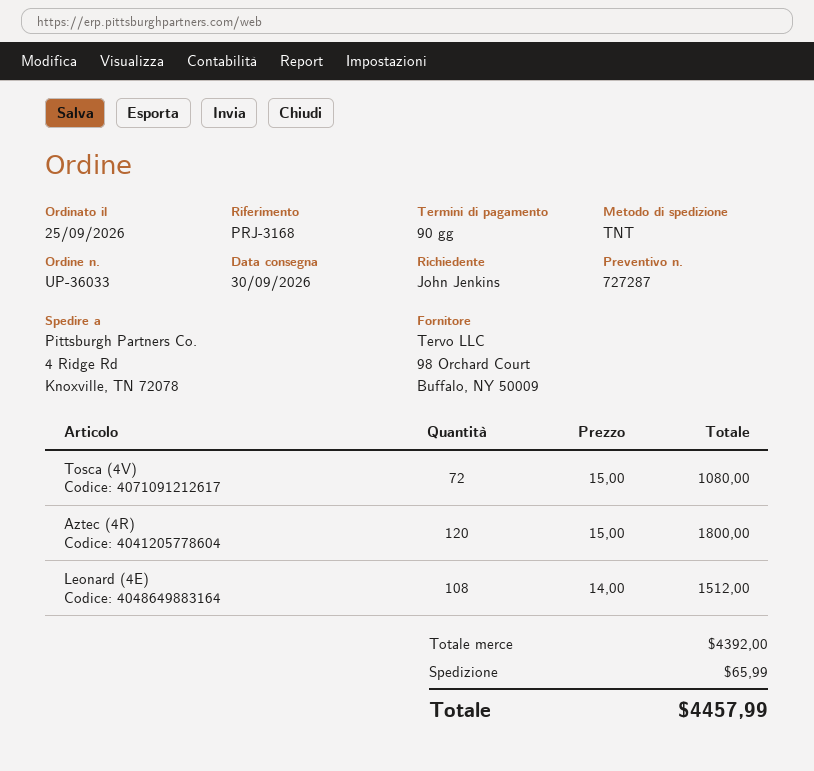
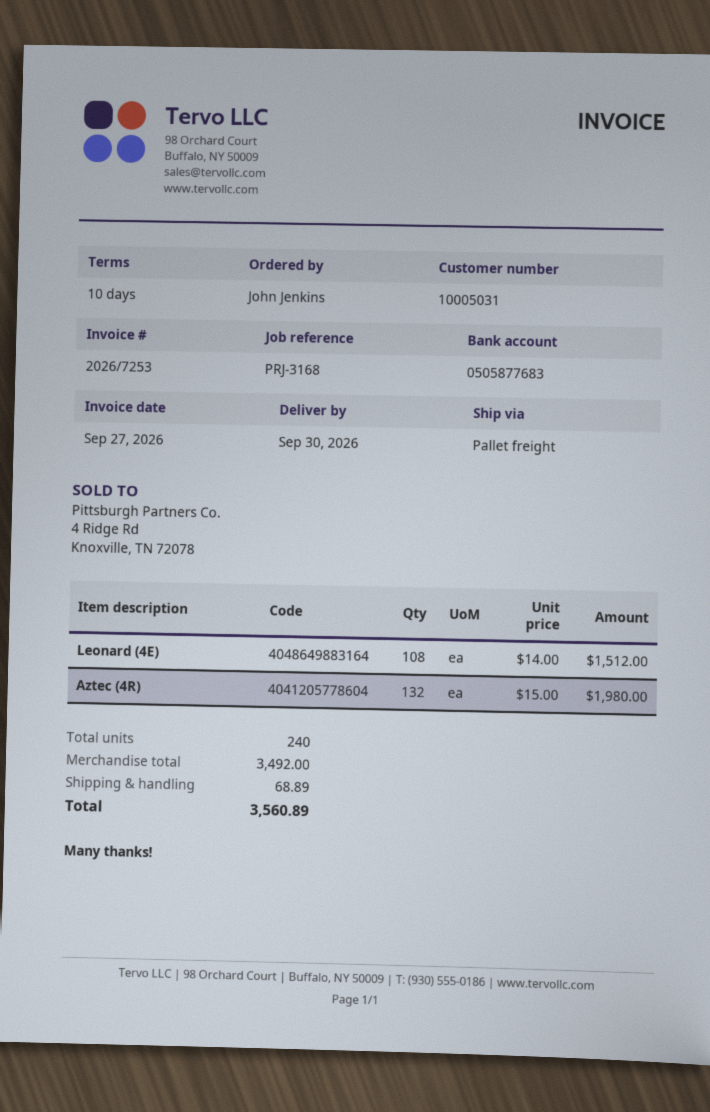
payment terms: 90 days -> 10 days
shipping method: TNT -> pallet freight
Tosca (4V): 72 x 15.00 = 1080.00 -> none
Aztec (4R): 120 x 15.00 = 1800.00 -> 132 x 15.00 = 1980.00
subtotal: 4392.00 -> 3492.00
shipping: 65.99 -> 68.89
total: 4457.99 -> 3560.89

